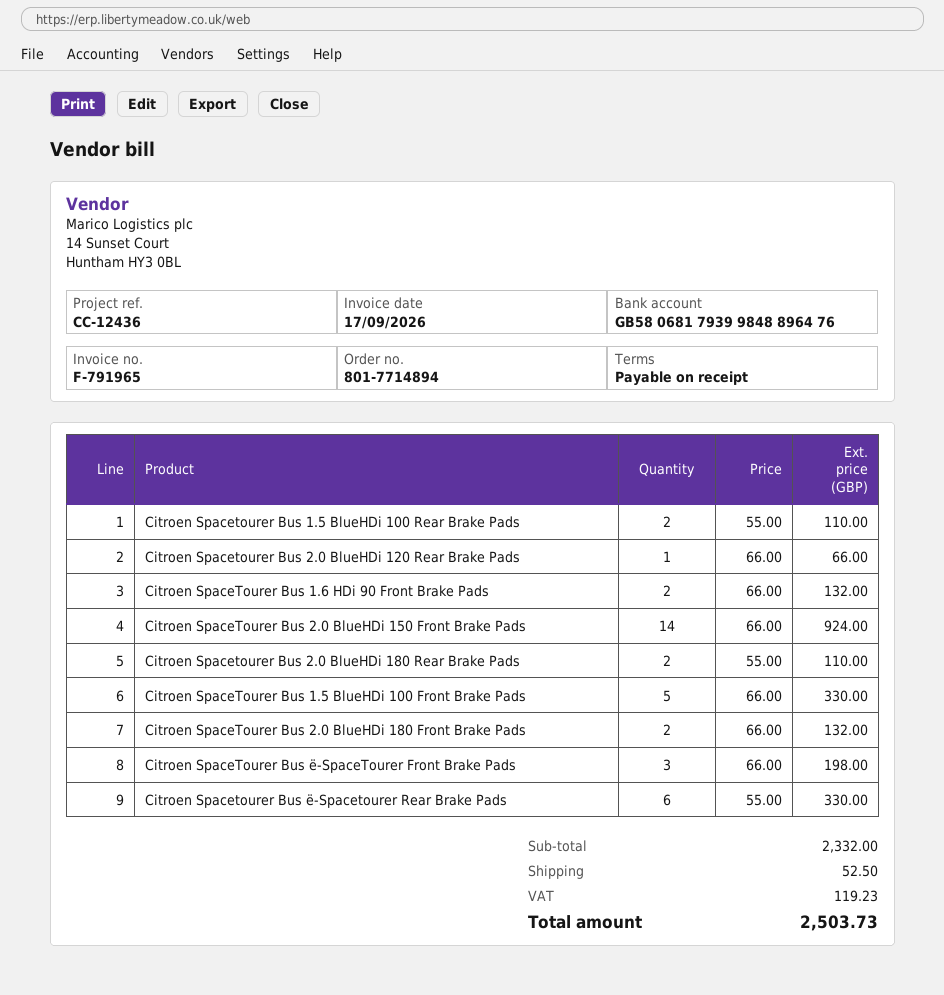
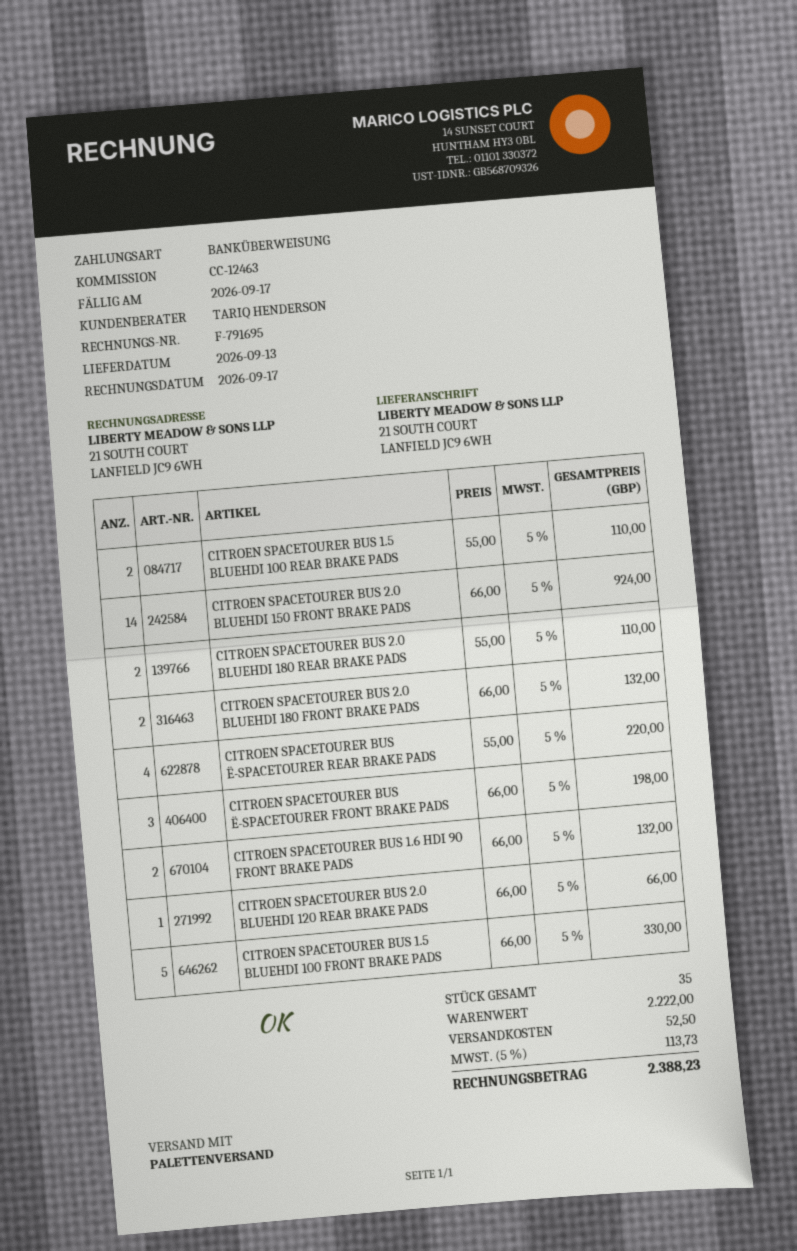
invoice number: F-791965 -> F-791695
reference: CC-12436 -> CC-12463
Citroen Spacetourer Bus ë-Spacetourer Rear Brake Pads: 6 x 55.00 = 330.00 -> 4 x 55.00 = 220.00
subtotal: 2332.00 -> 2222.00
tax: 119.23 -> 113.73
total: 2503.73 -> 2388.23

